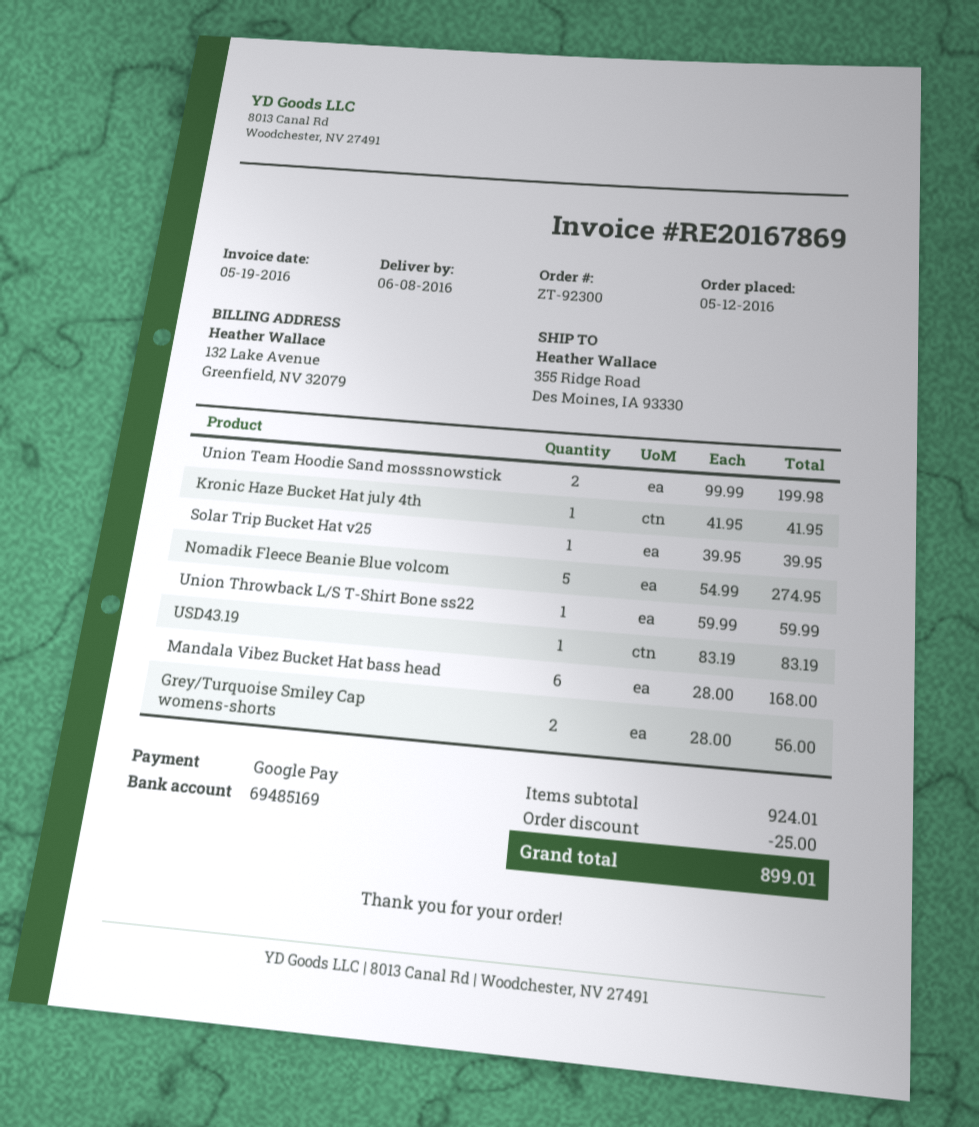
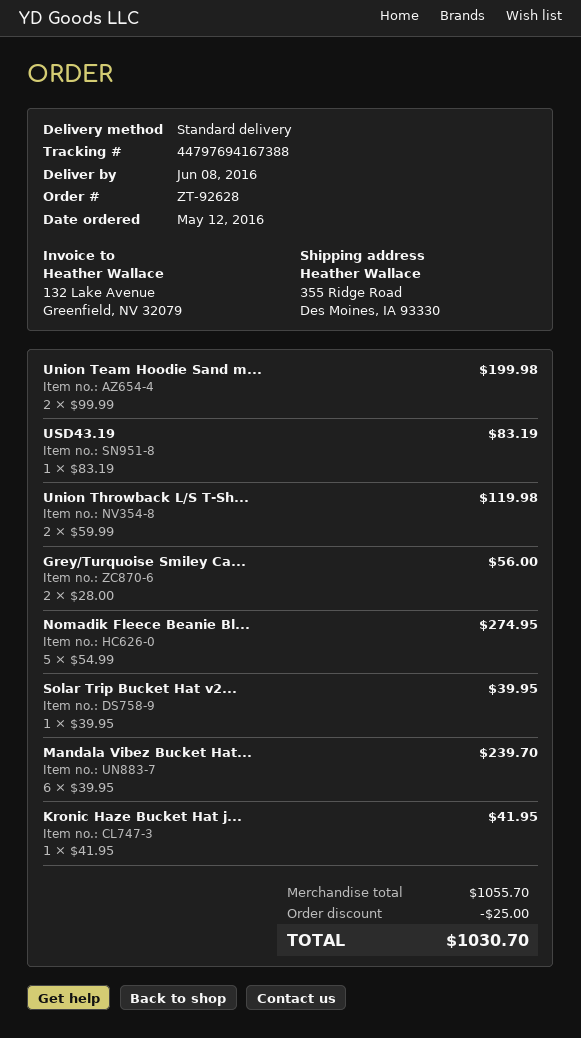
order number: ZT-92300 -> ZT-92628
Union Throwback L/S T-Shirt Bone ss22: 1 x 59.99 = 59.99 -> 2 x 59.99 = 119.98
Mandala Vibez Bucket Hat bass head: 6 x 28.00 = 168.00 -> 6 x 39.95 = 239.70
subtotal: 924.01 -> 1055.70
total: 899.01 -> 1030.70

